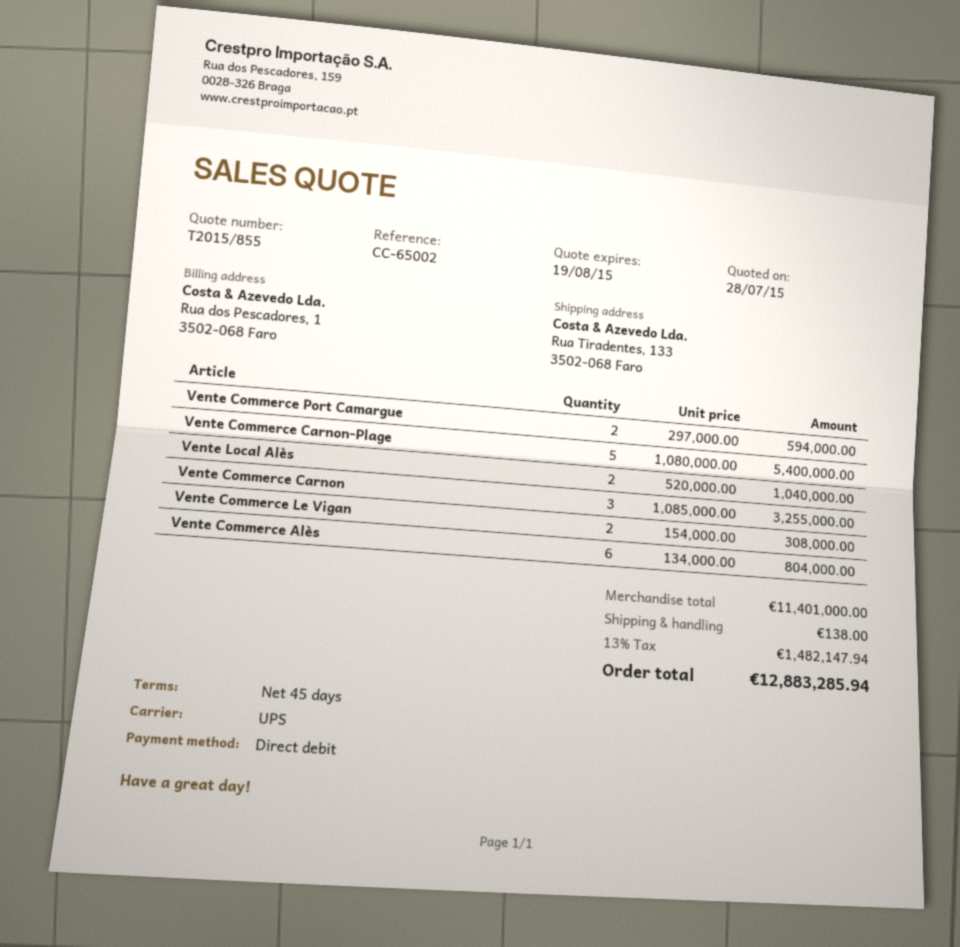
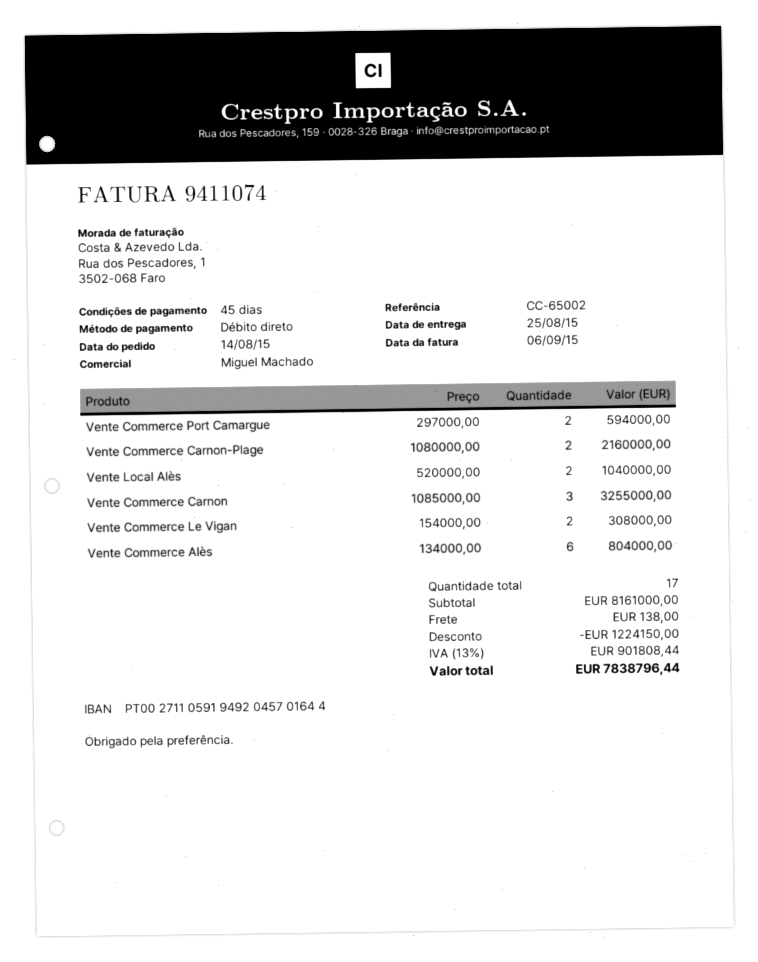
Vente Commerce Carnon-Plage: 5 x 1080000.00 = 5400000.00 -> 2 x 1080000.00 = 2160000.00
subtotal: 11401000.00 -> 8161000.00
discount: none -> 1224150.00
tax: 13% = 1482147.94 -> 13% = 901808.44
total: 12883285.94 -> 7838796.44

